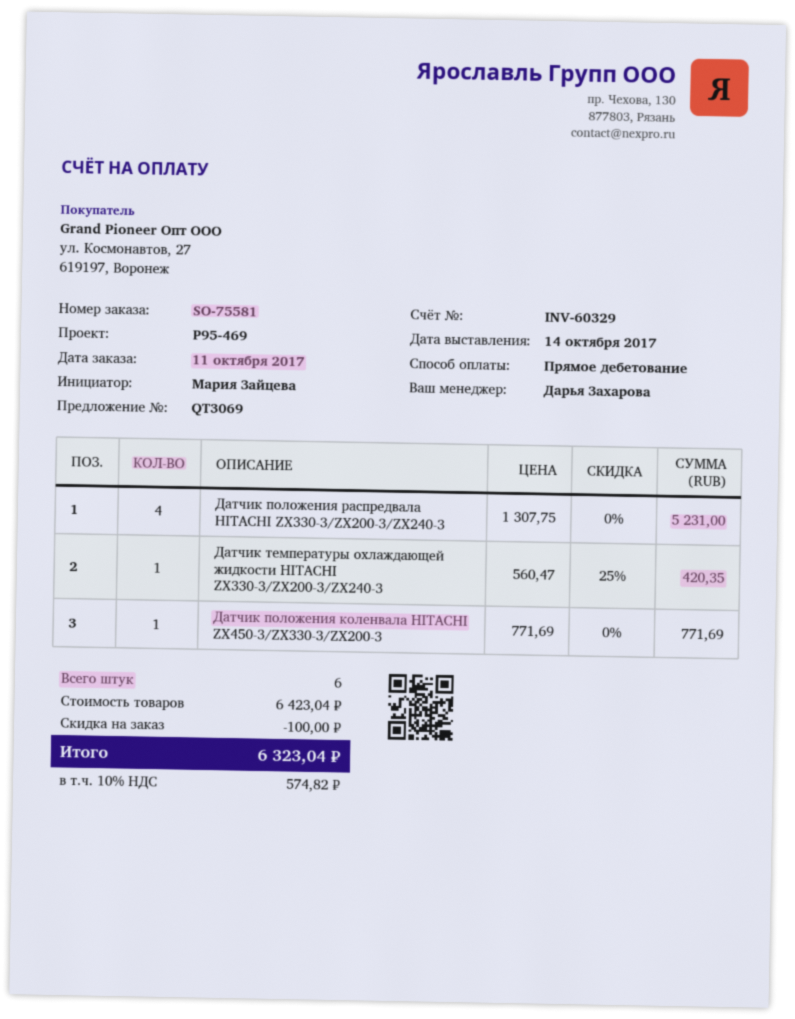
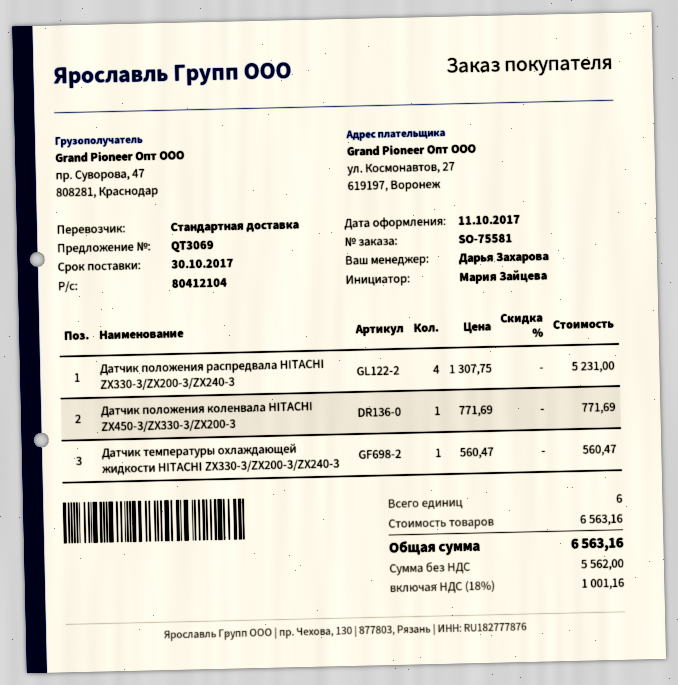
Датчик температуры охлаждающей жидкости HITACHI ZX330-3/ZX200-3/ZX240-3: 1 x 560.47 - 25% = 420.35 -> 1 x 560.47 = 560.47
subtotal: 6423.04 -> 6563.16
discount: 100.00 -> none
tax: 10% = 574.82 -> 18% = 1001.16
total: 6323.04 -> 6563.16

